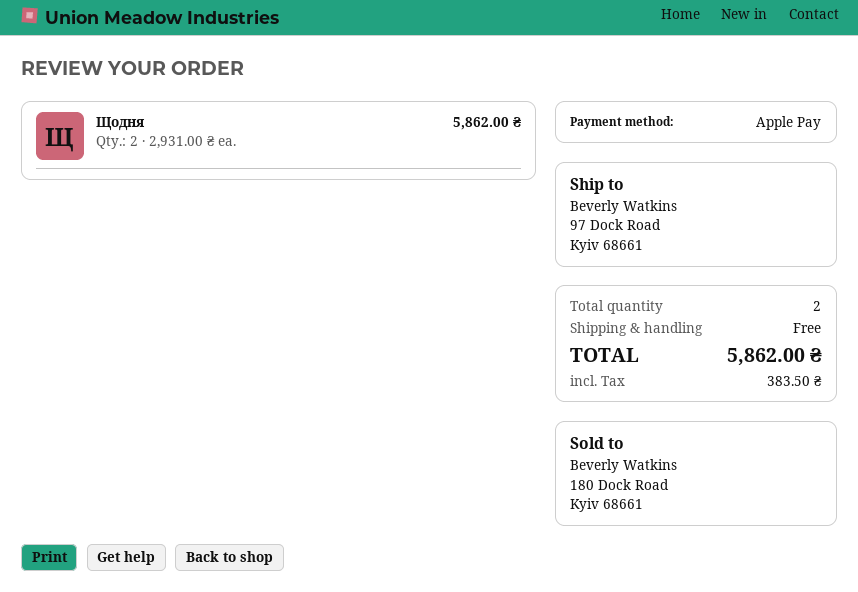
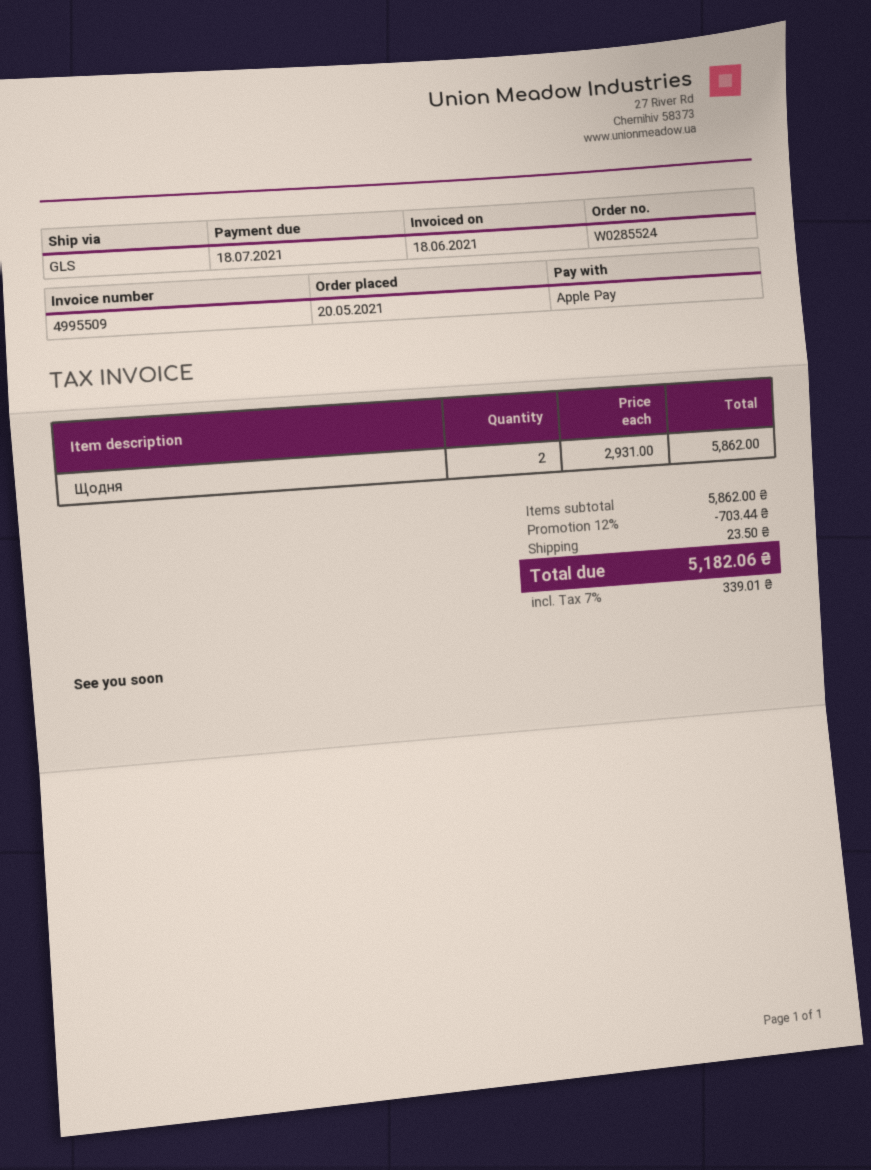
discount: none -> 12% = 703.44
shipping: 0.00 -> 23.50
tax: 383.50 -> 339.01
total: 5862.00 -> 5182.06

